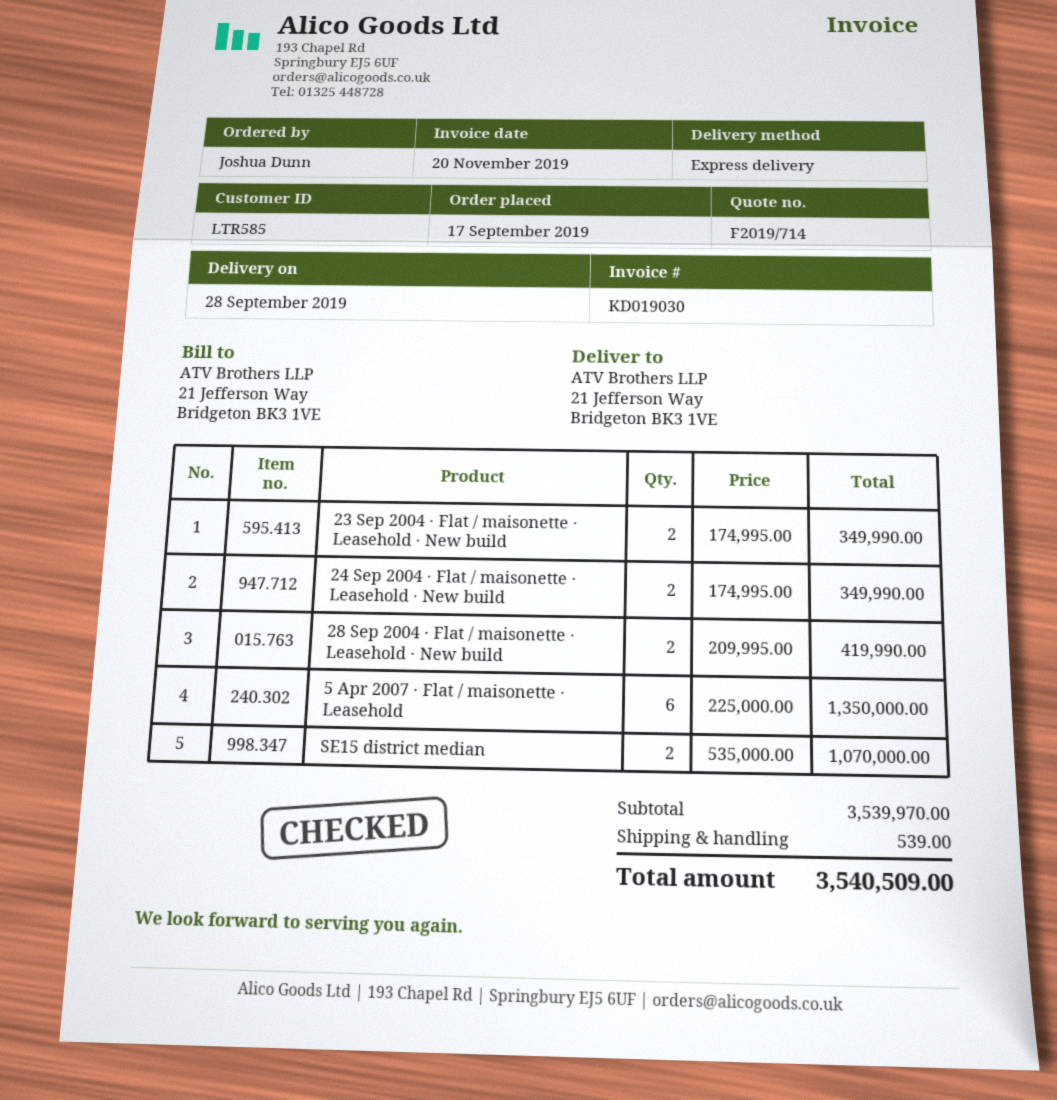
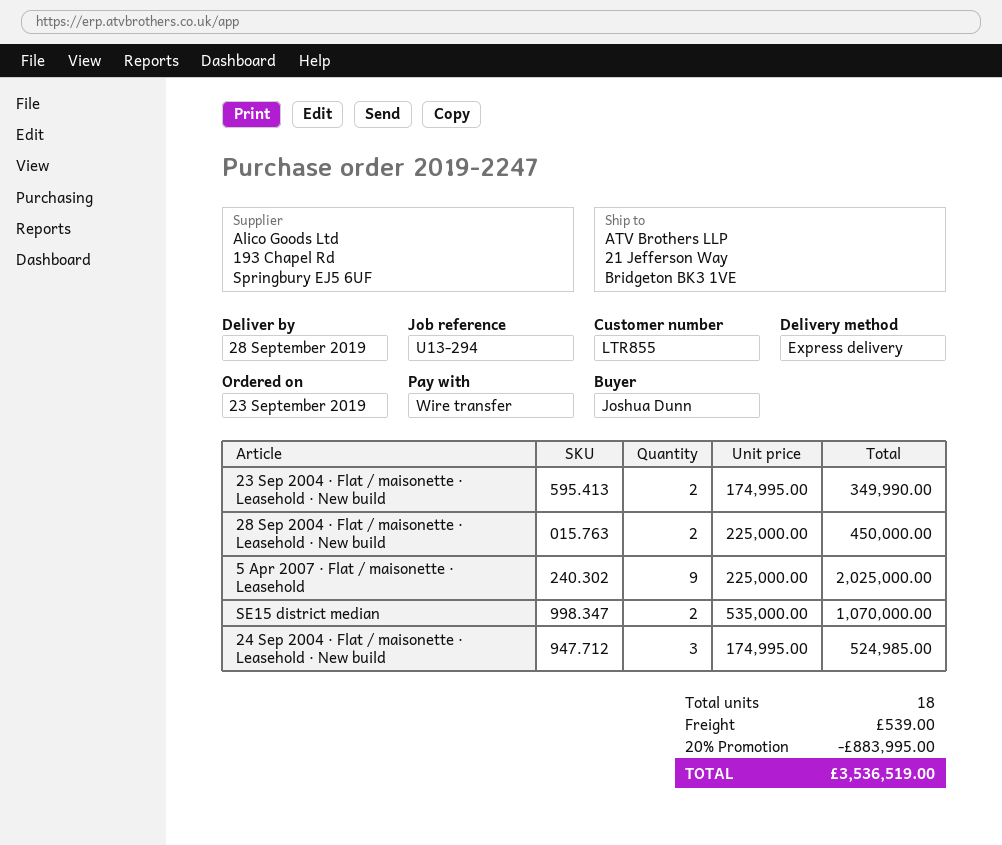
order date: 2019-09-17 -> 2019-09-23
customer number: LTR585 -> LTR855
24 Sep 2004 · Flat / maisonette · Leasehold · New build: 2 x 174995.00 = 349990.00 -> 3 x 174995.00 = 524985.00
28 Sep 2004 · Flat / maisonette · Leasehold · New build: 2 x 209995.00 = 419990.00 -> 2 x 225000.00 = 450000.00
5 Apr 2007 · Flat / maisonette · Leasehold: 6 x 225000.00 = 1350000.00 -> 9 x 225000.00 = 2025000.00
discount: none -> 20% = 883995.00
total: 3540509.00 -> 3536519.00

